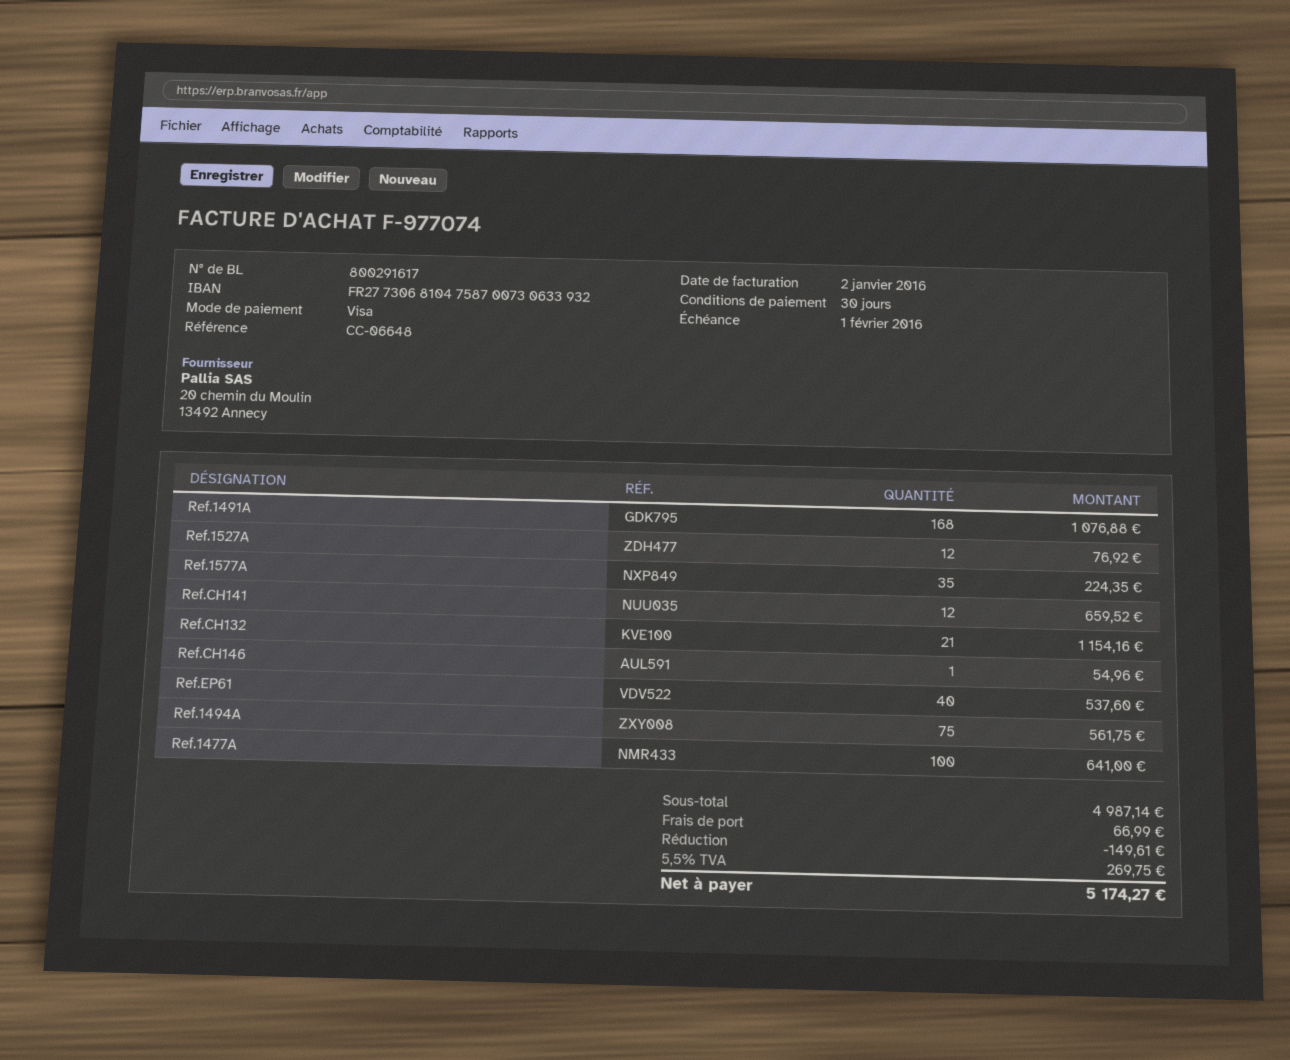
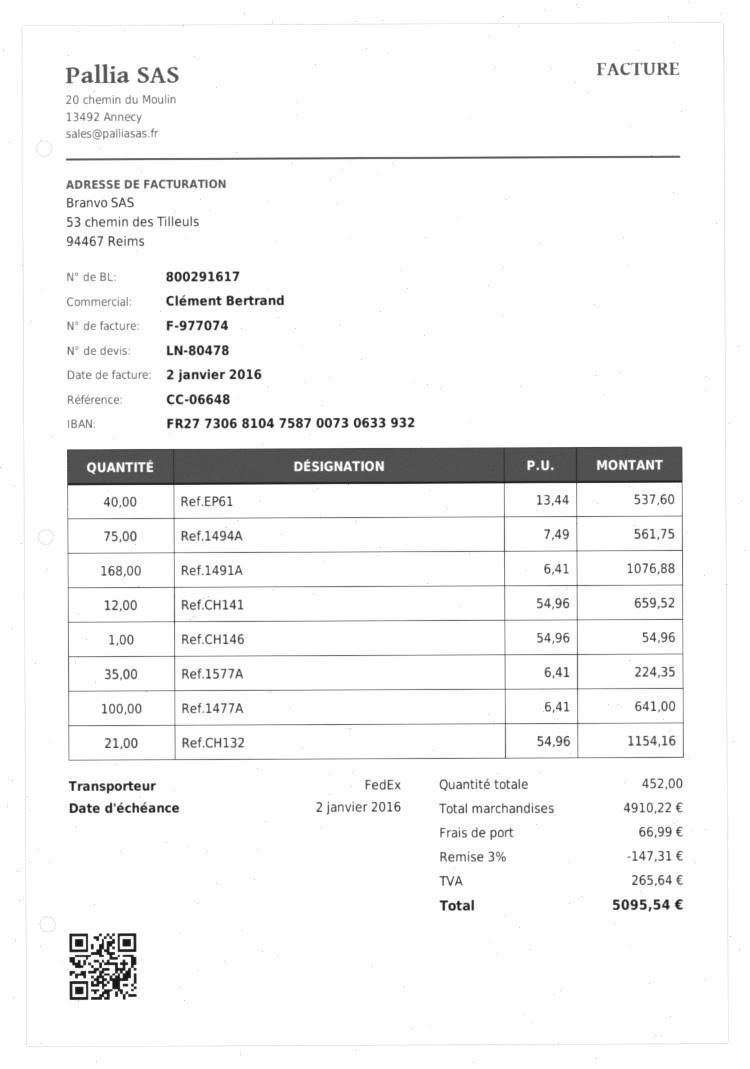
due date: 2016-02-01 -> 2016-01-02
Ref.1527A: 12 for 76.92 -> none
subtotal: 4987.14 -> 4910.22
discount: 149.61 -> 147.31
tax: 269.75 -> 265.64
total: 5174.27 -> 5095.54

